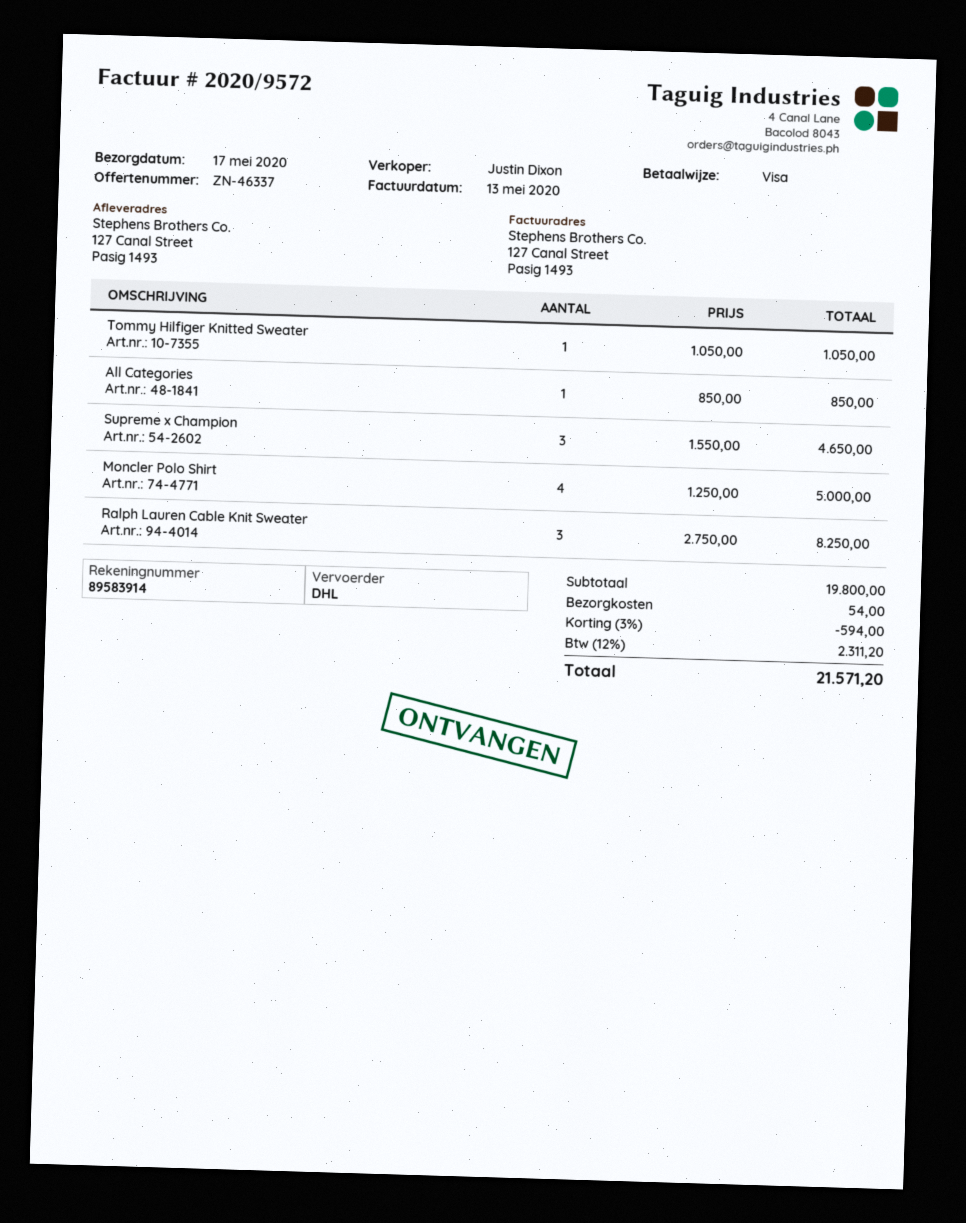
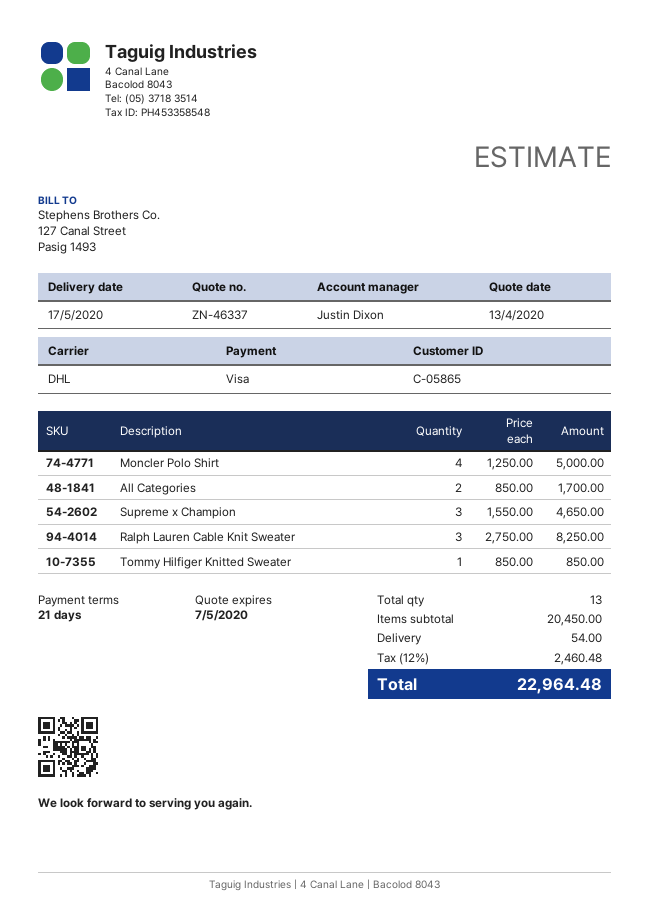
Tommy Hilfiger Knitted Sweater: 1 x 1050.00 = 1050.00 -> 1 x 850.00 = 850.00
All Categories: 1 x 850.00 = 850.00 -> 2 x 850.00 = 1700.00
subtotal: 19800.00 -> 20450.00
discount: 3% = 594.00 -> none
tax: 12% = 2311.20 -> 12% = 2460.48
total: 21571.20 -> 22964.48

